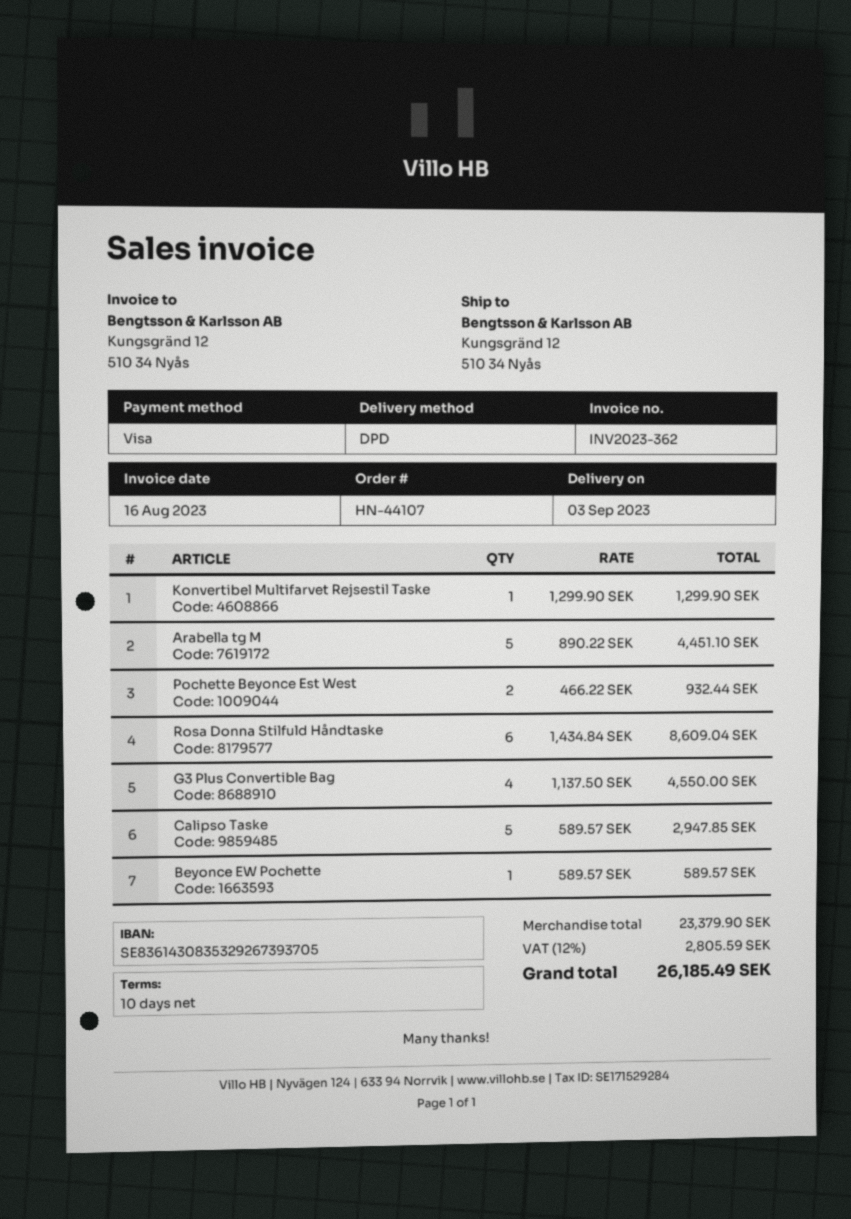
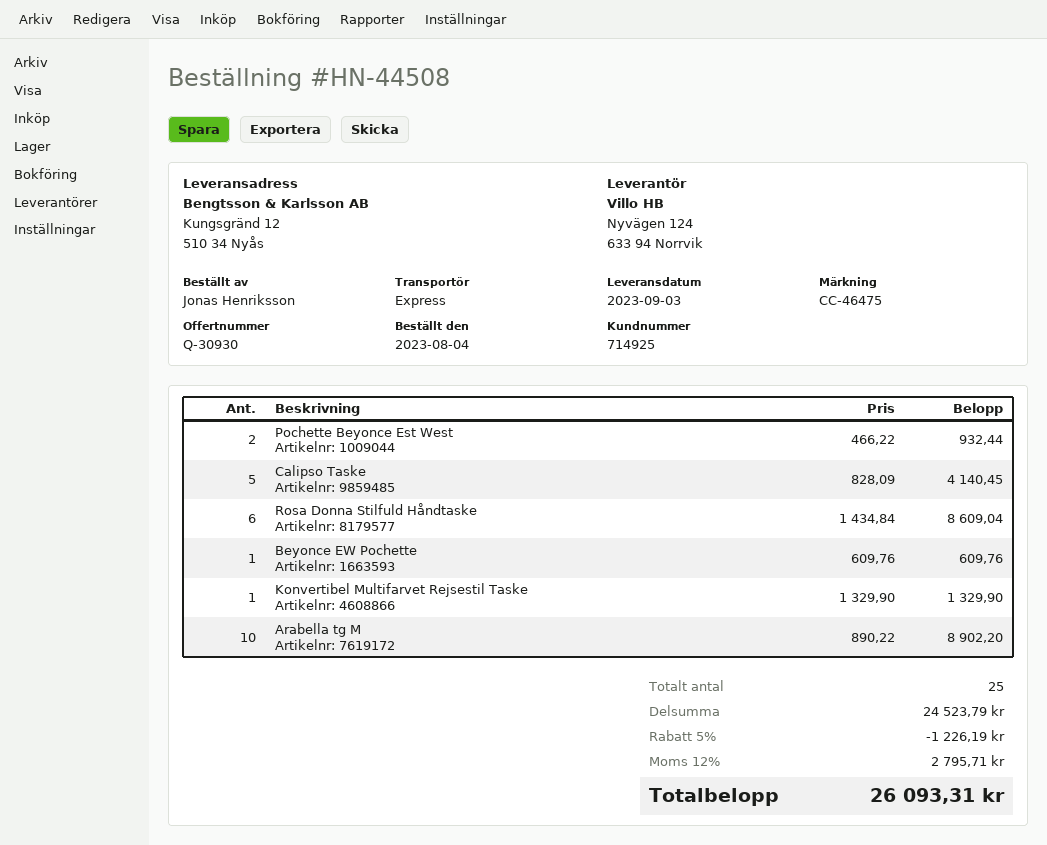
order number: HN-44107 -> HN-44508
shipping method: DPD -> express
Konvertibel Multifarvet Rejsestil Taske: 1 x 1299.90 = 1299.90 -> 1 x 1329.90 = 1329.90
Arabella tg M: 5 x 890.22 = 4451.10 -> 10 x 890.22 = 8902.20
G3 Plus Convertible Bag: 4 x 1137.50 = 4550.00 -> none
Calipso Taske: 5 x 589.57 = 2947.85 -> 5 x 828.09 = 4140.45
Beyonce EW Pochette: 1 x 589.57 = 589.57 -> 1 x 609.76 = 609.76
subtotal: 23379.90 -> 24523.79
discount: none -> 5% = 1226.19
tax: 12% = 2805.59 -> 12% = 2795.71
total: 26185.49 -> 26093.31

